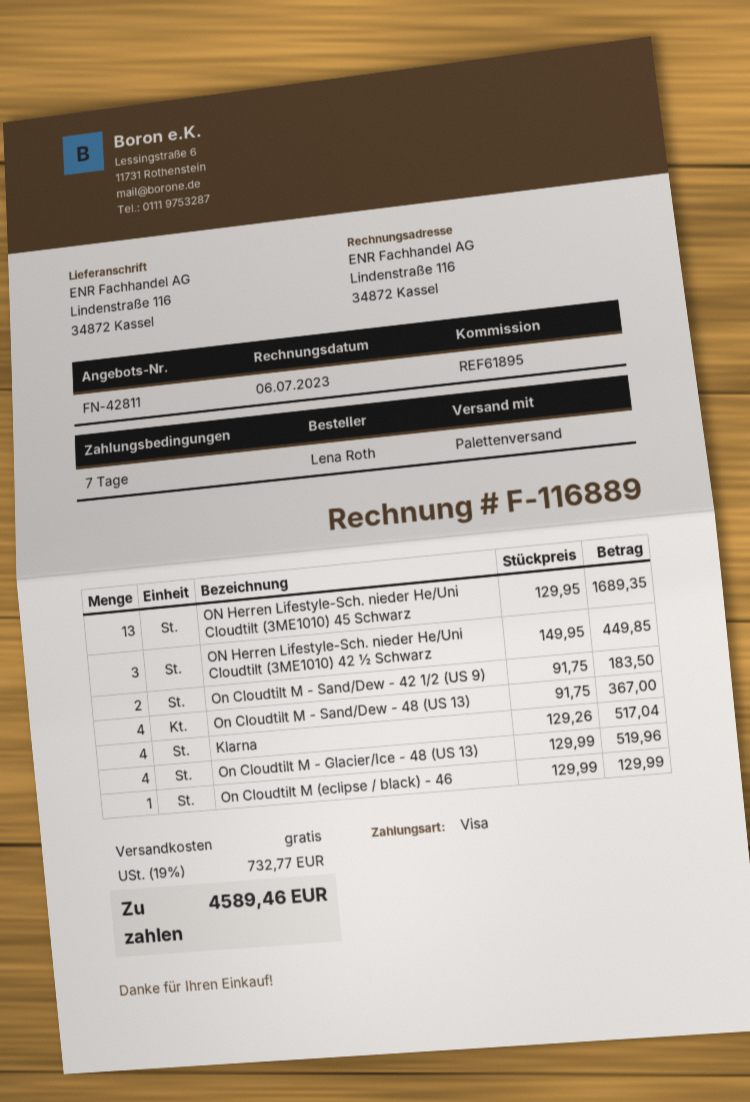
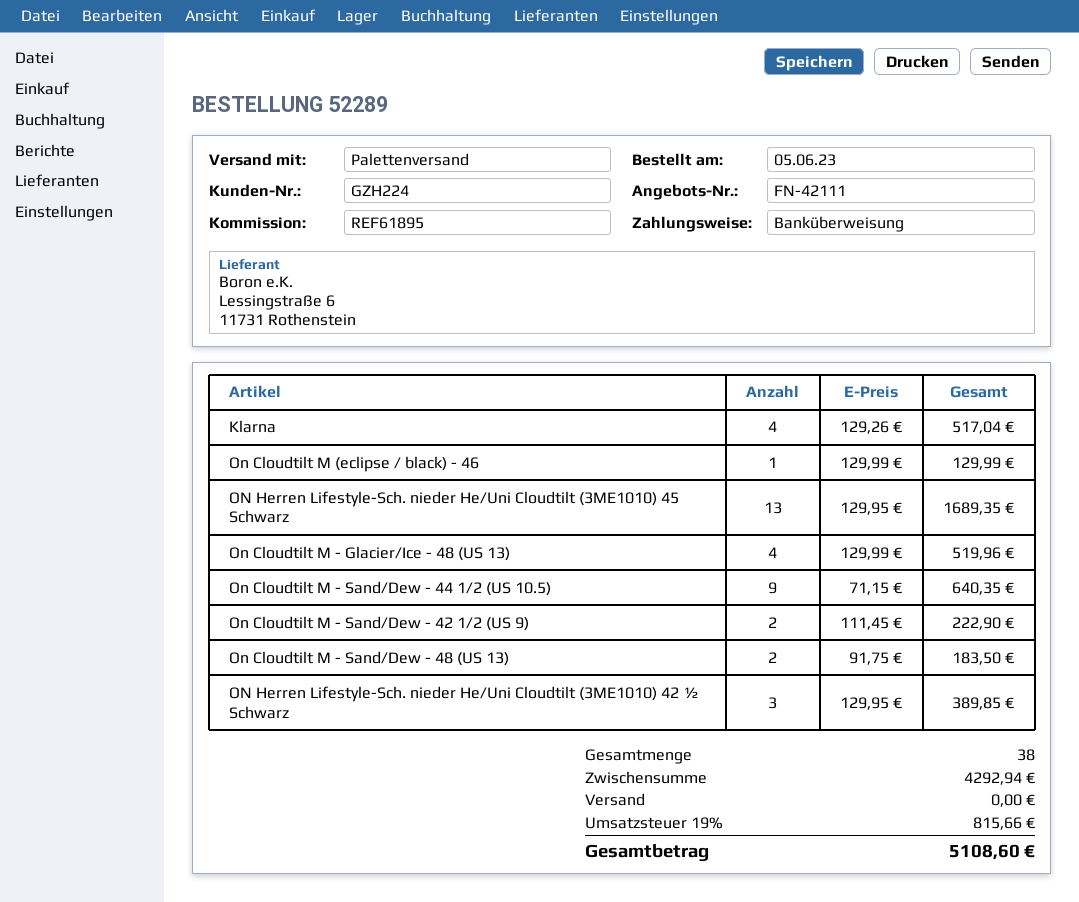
quote number: FN-42811 -> FN-42111
payment method: Visa -> bank transfer
ON Herren Lifestyle-Sch. nieder He/Uni Cloudtilt (3ME1010) 42 ½ Schwarz: 3 x 149.95 = 449.85 -> 3 x 129.95 = 389.85
On Cloudtilt M - Sand/Dew - 42 1/2 (US 9): 2 x 91.75 = 183.50 -> 2 x 111.45 = 222.90
On Cloudtilt M - Sand/Dew - 48 (US 13): 4 x 91.75 = 367.00 -> 2 x 91.75 = 183.50
On Cloudtilt M - Sand/Dew - 44 1/2 (US 10.5): none -> 9 x 71.15 = 640.35
tax: 19% = 732.77 -> 19% = 815.66
total: 4589.46 -> 5108.60

